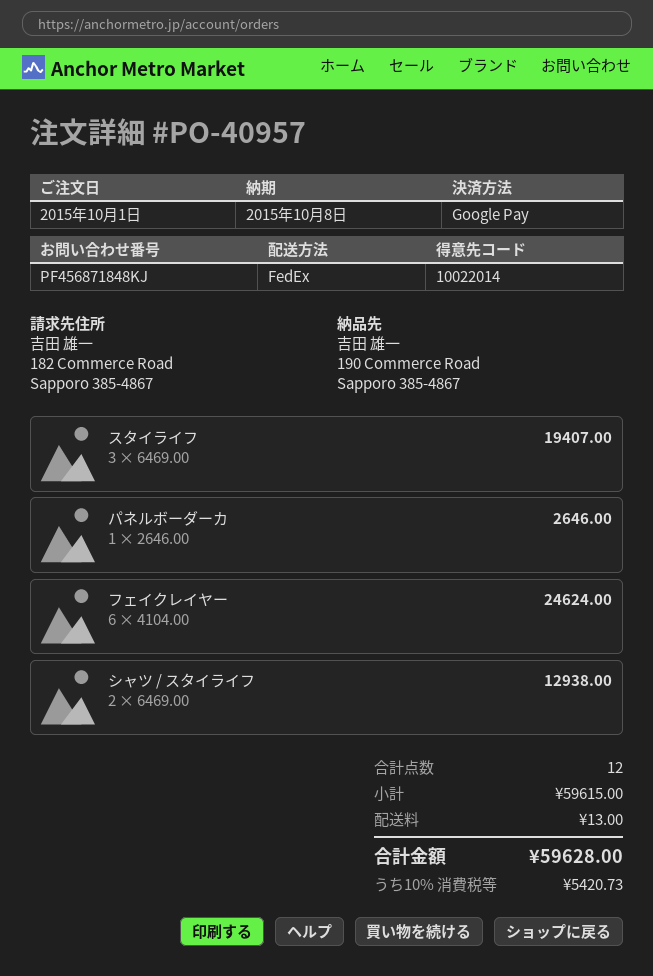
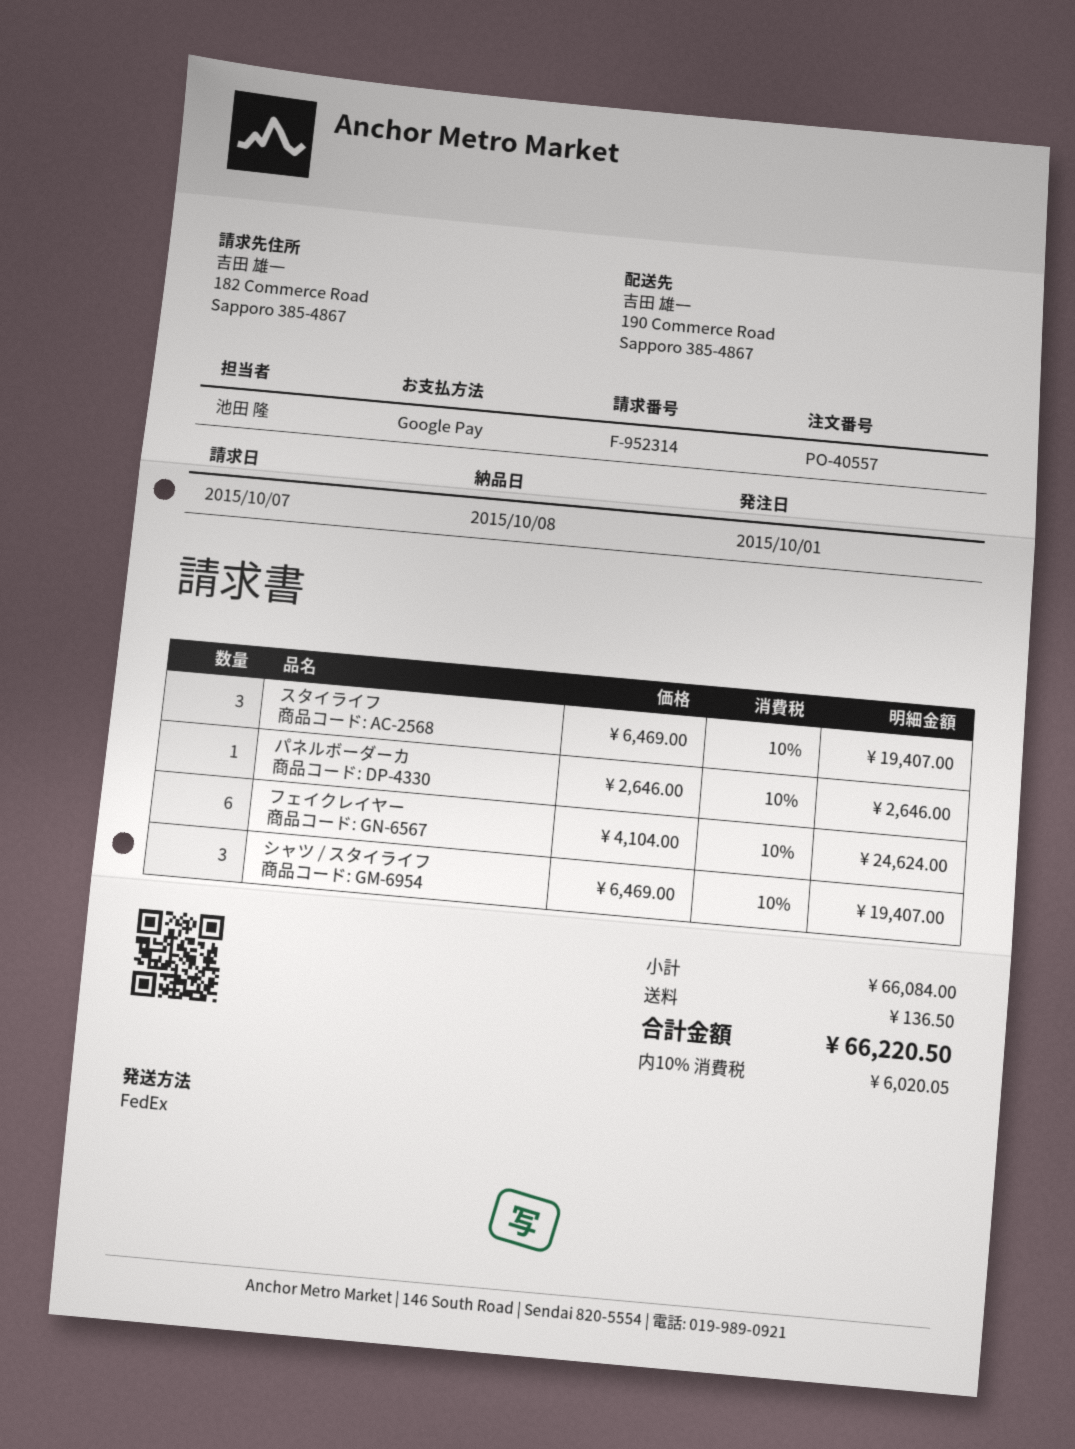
order number: PO-40957 -> PO-40557
シャツ / スタイライフ: 2 x 6469.00 = 12938.00 -> 3 x 6469.00 = 19407.00
subtotal: 59615.00 -> 66084.00
shipping: 13.00 -> 136.50
tax: 10% = 5420.73 -> 10% = 6020.05
total: 59628.00 -> 66220.50

